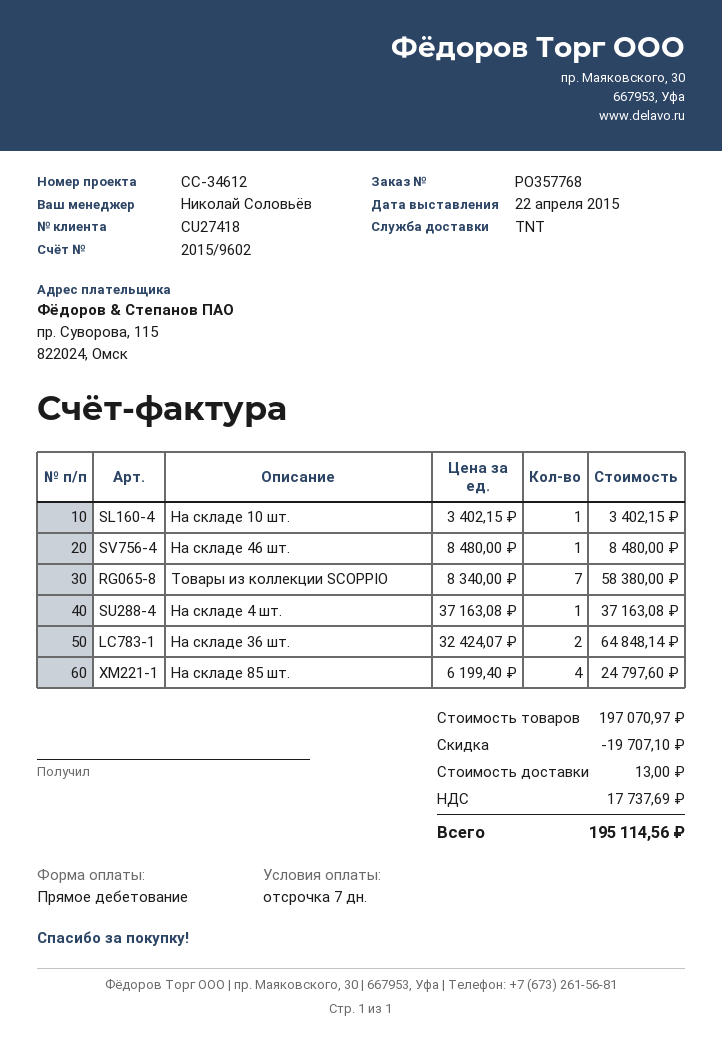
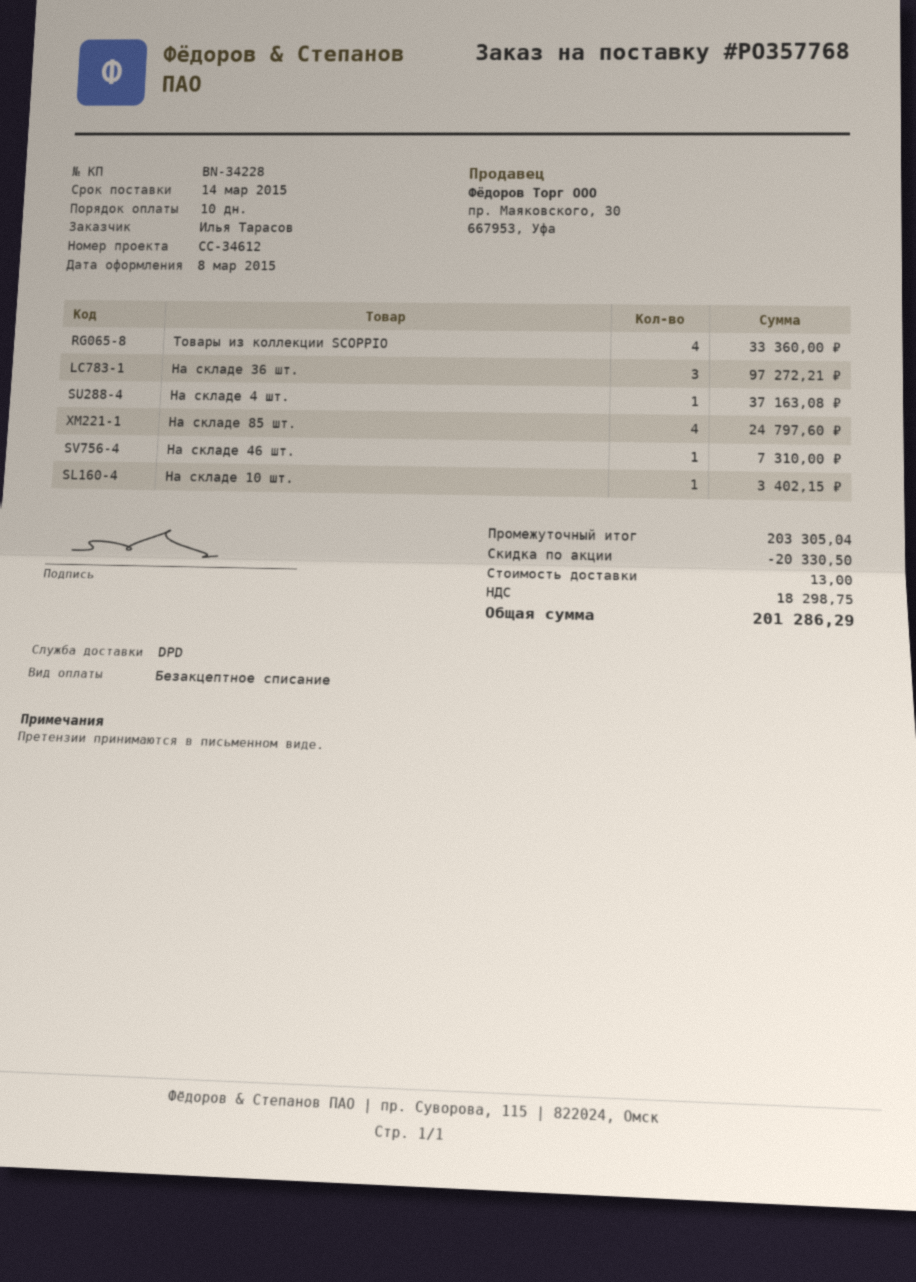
payment terms: 7 days -> 10 days
shipping method: TNT -> DPD
На складе 46 шт.: 1 for 8480.00 -> 1 for 7310.00
Товары из коллекции SCOPPIO: 7 for 58380.00 -> 4 for 33360.00
На складе 36 шт.: 2 for 64848.14 -> 3 for 97272.21
subtotal: 197070.97 -> 203305.04
discount: 19707.10 -> 20330.50
tax: 17737.69 -> 18298.75
total: 195114.56 -> 201286.29

